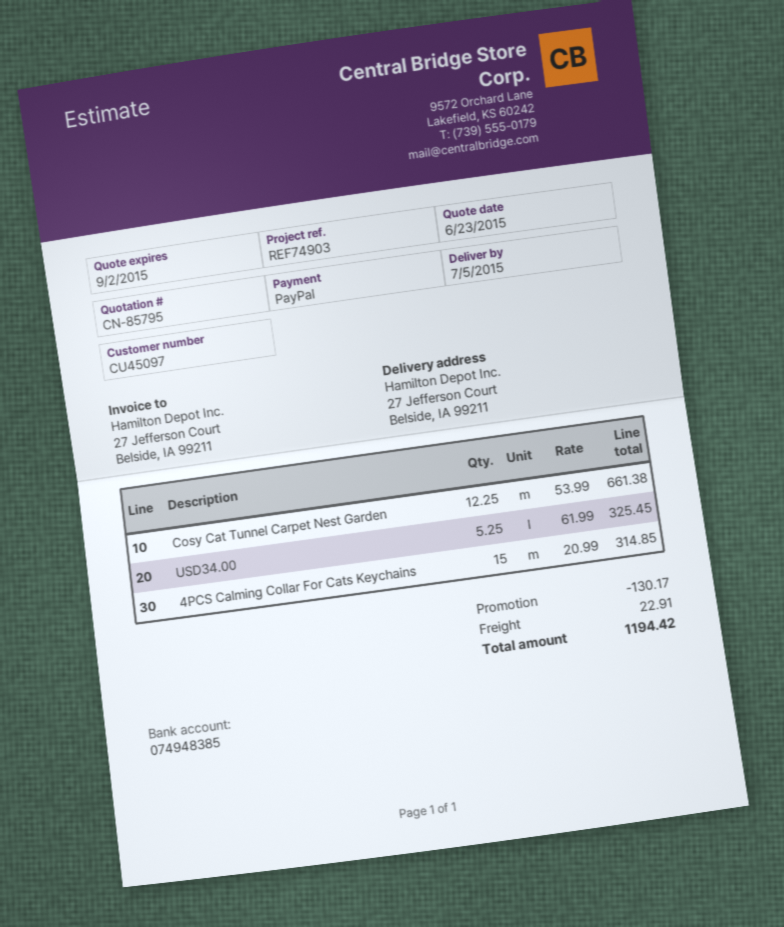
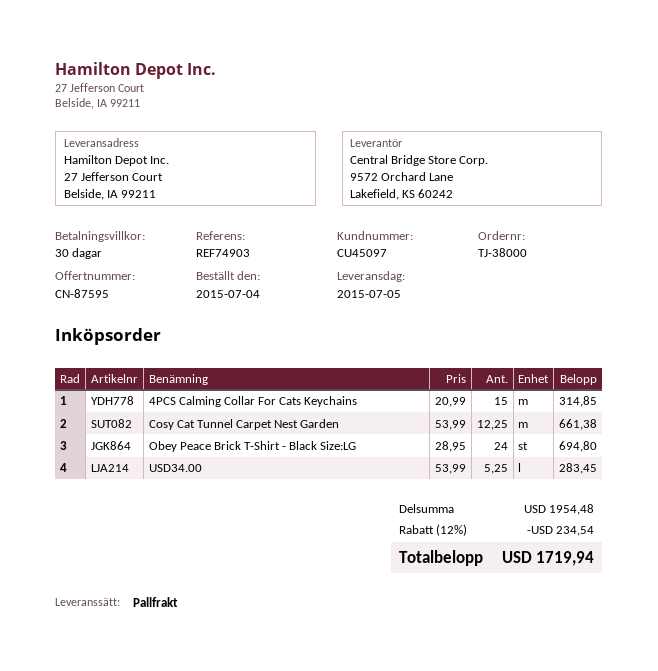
quote number: CN-85795 -> CN-87595
USD34.00: 5.25 x 61.99 = 325.45 -> 5.25 x 53.99 = 283.45
Obey Peace Brick T-Shirt - Black Size:LG: none -> 24 x 28.95 = 694.80
discount: 130.17 -> 234.54
shipping: 22.91 -> none
total: 1194.42 -> 1719.94

